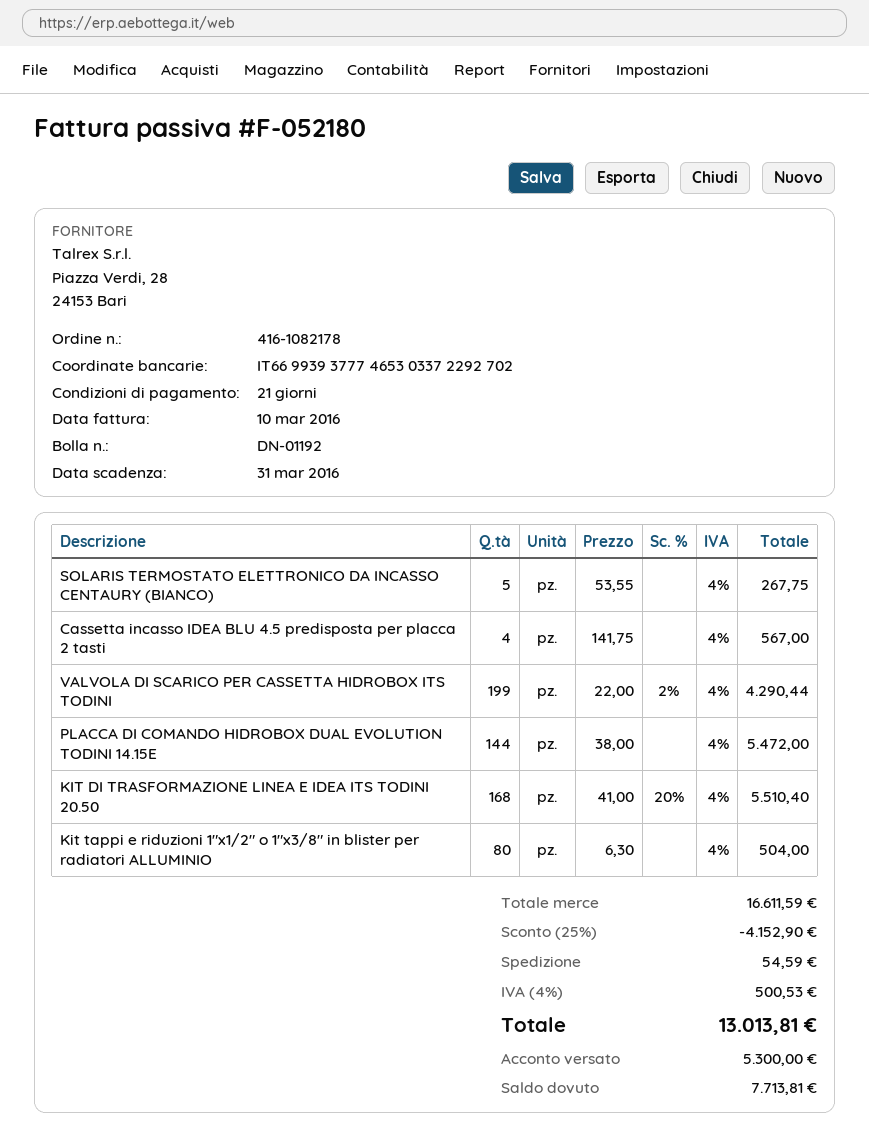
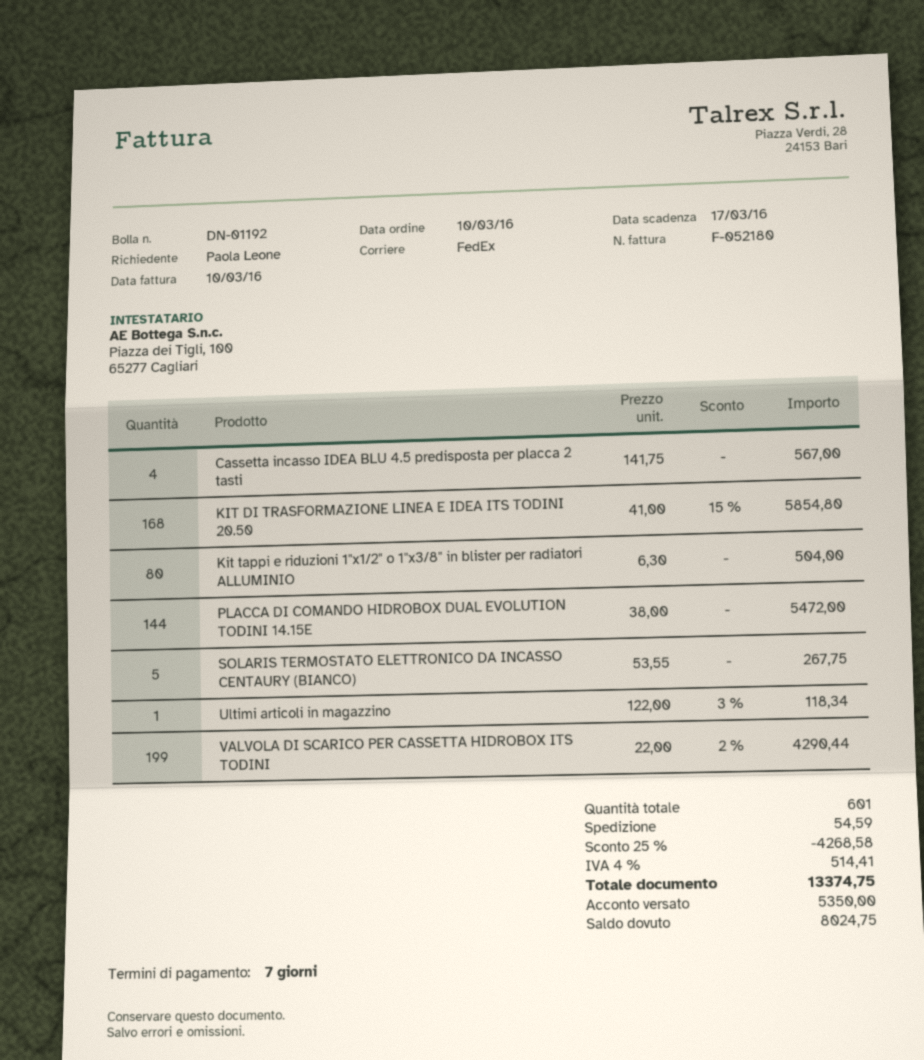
payment terms: 21 days -> 7 days
due date: 2016-03-31 -> 2016-03-17
KIT DI TRASFORMAZIONE LINEA E IDEA ITS TODINI 20.50: 168 x 41.00 - 20% = 5510.40 -> 168 x 41.00 - 15% = 5854.80
Ultimi articoli in magazzino: none -> 1 x 122.00 - 3% = 118.34
discount: 25% = 4152.90 -> 25% = 4268.58
tax: 4% = 500.53 -> 4% = 514.41
total: 13013.81 -> 13374.75
deposit: 5300.00 -> 5350.00
balance: 7713.81 -> 8024.75

